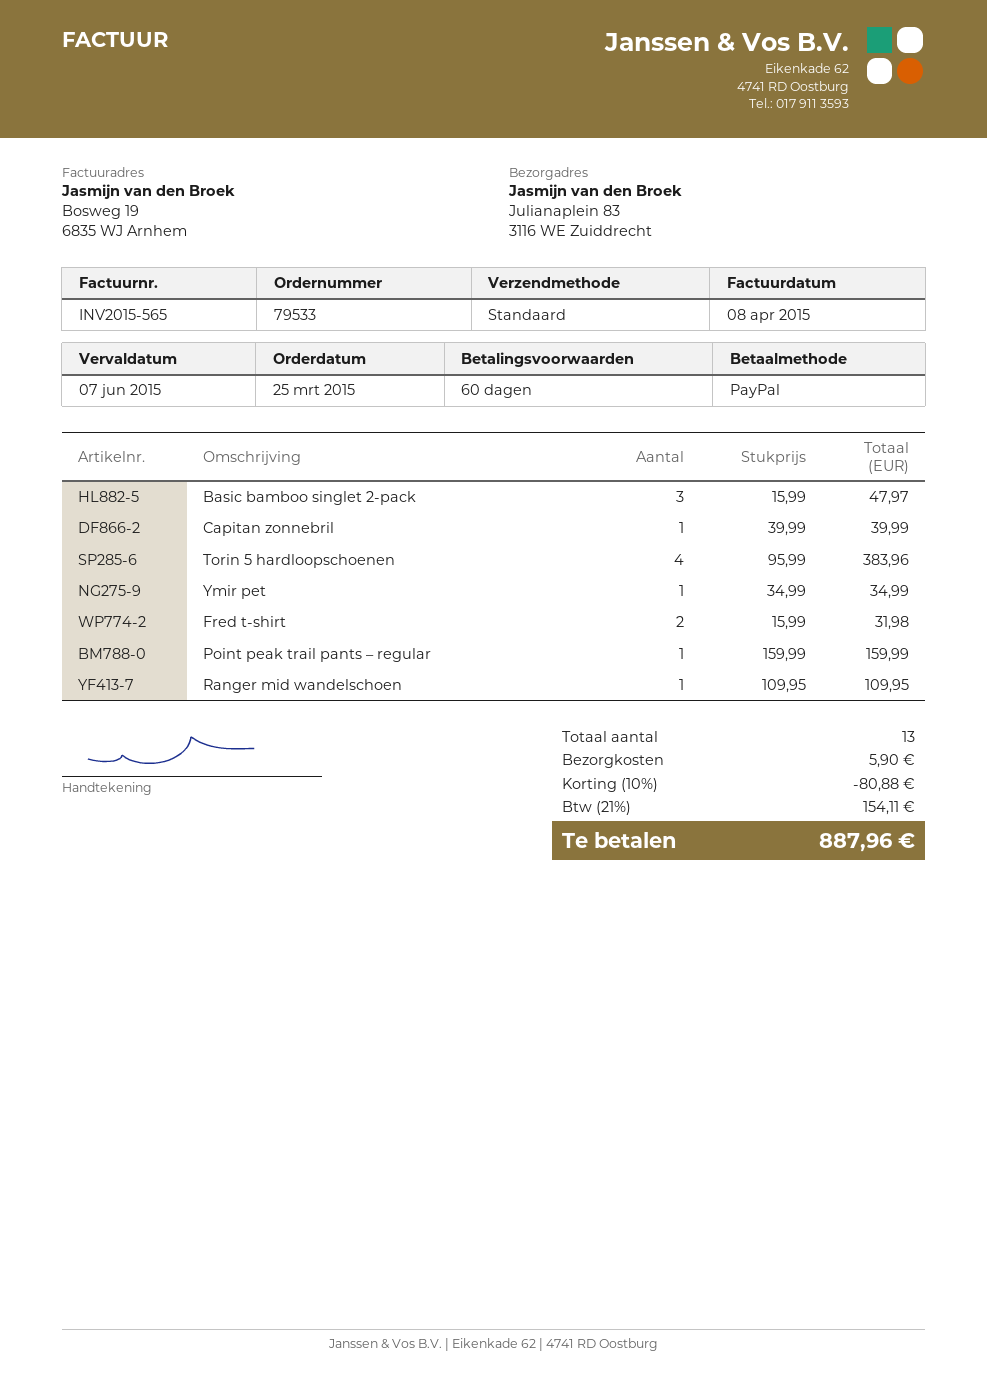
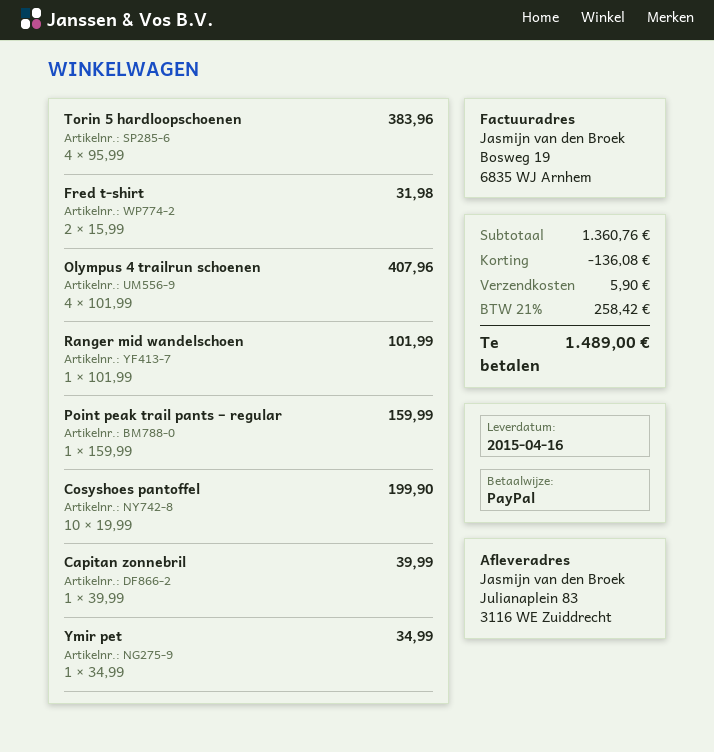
Basic bamboo singlet 2-pack: 3 x 15.99 = 47.97 -> none
Ranger mid wandelschoen: 1 x 109.95 = 109.95 -> 1 x 101.99 = 101.99
Olympus 4 trailrun schoenen: none -> 4 x 101.99 = 407.96
Cosyshoes pantoffel: none -> 10 x 19.99 = 199.90
discount: 80.88 -> 136.08
tax: 21% = 154.11 -> 21% = 258.42
total: 887.96 -> 1489.00

